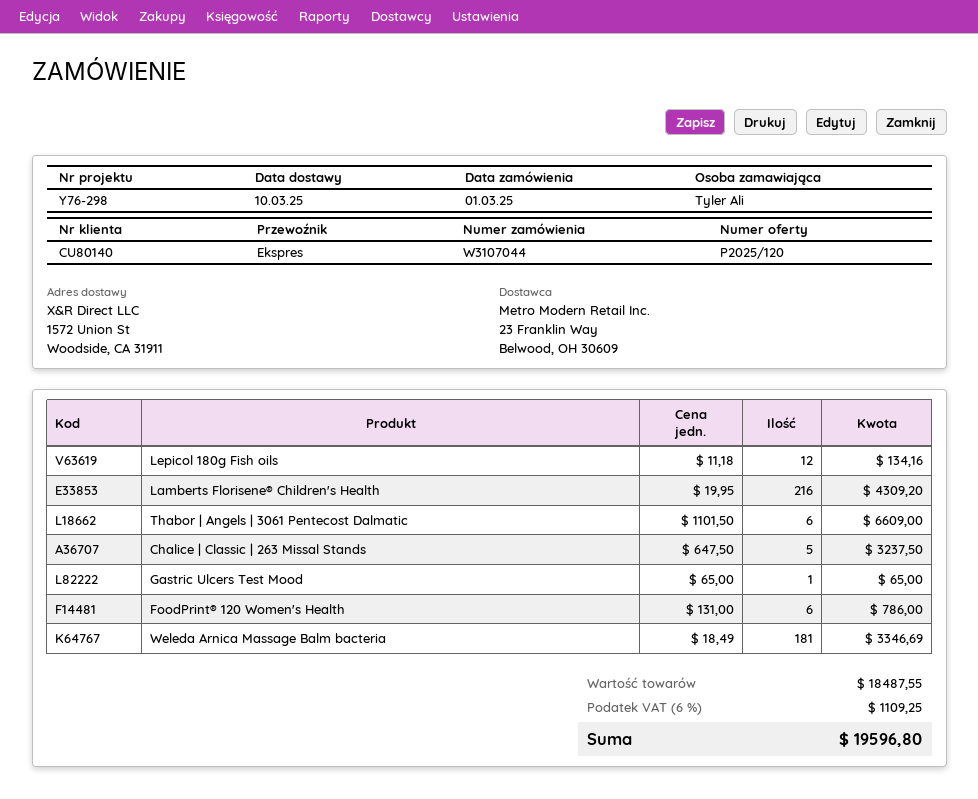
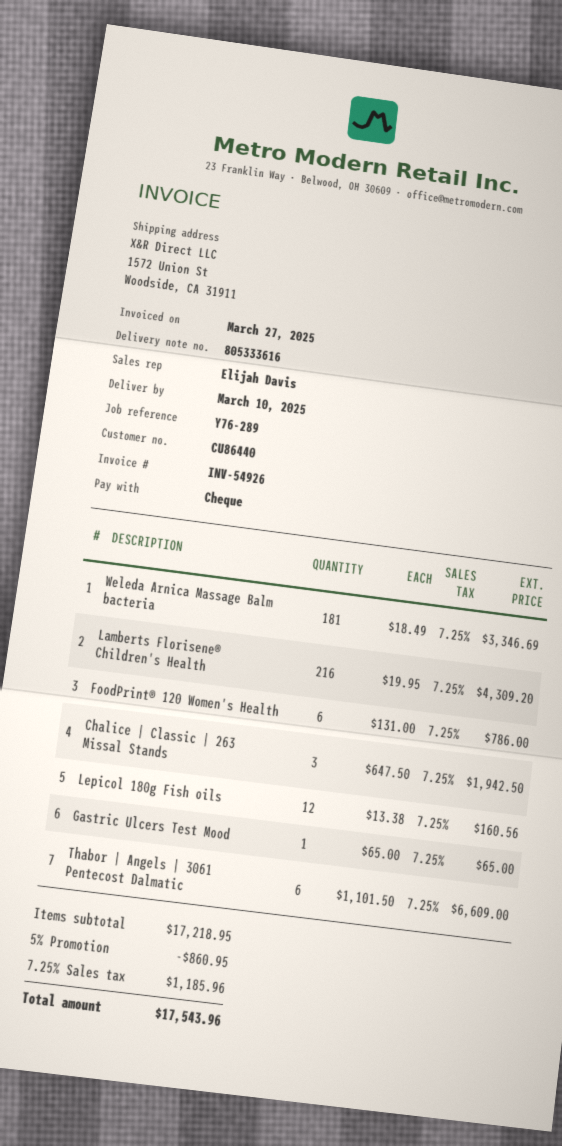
customer number: CU80140 -> CU86440
reference: Y76-298 -> Y76-289
Lepicol 180g Fish oils: 12 x 11.18 = 134.16 -> 12 x 13.38 = 160.56
Chalice | Classic | 263 Missal Stands: 5 x 647.50 = 3237.50 -> 3 x 647.50 = 1942.50
subtotal: 18487.55 -> 17218.95
discount: none -> 5% = 860.95
tax: 6% = 1109.25 -> 7.25% = 1185.96
total: 19596.80 -> 17543.96

